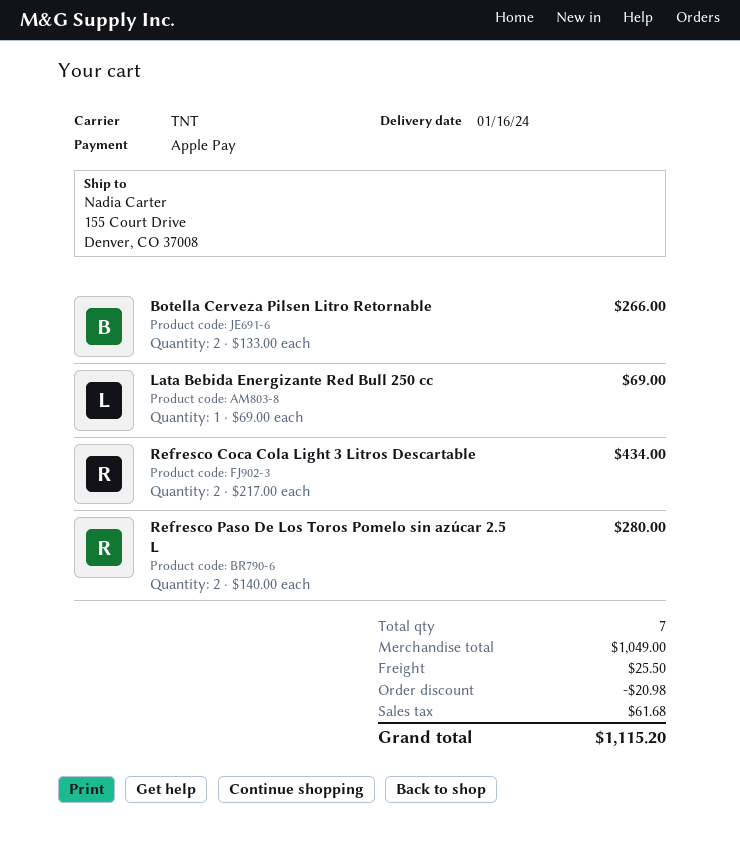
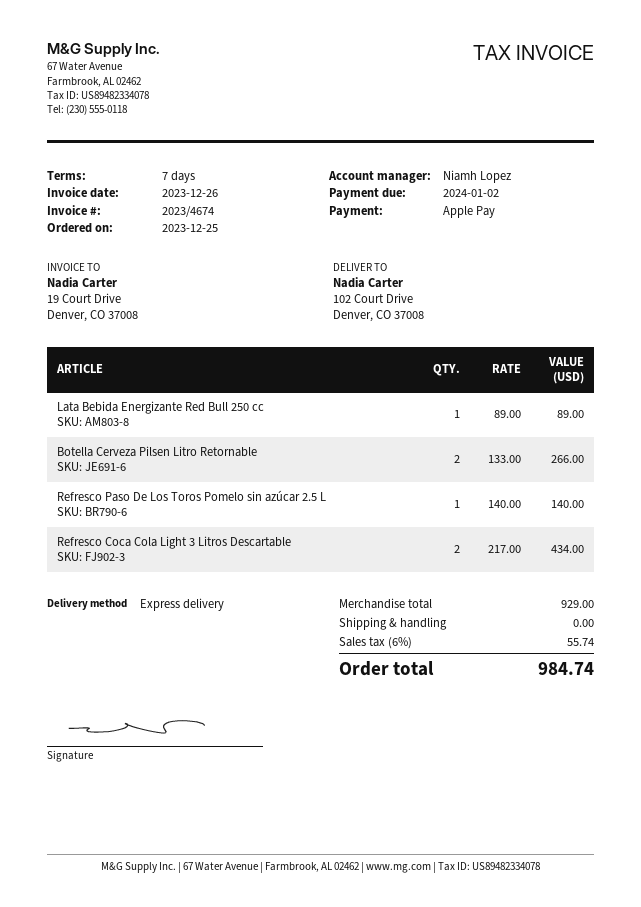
shipping method: TNT -> express
ship to: 155 Court Drive, Denver, CO 37008 -> 102 Court Drive, Denver, CO 37008
Lata Bebida Energizante Red Bull 250 cc: 1 x 69.00 = 69.00 -> 1 x 89.00 = 89.00
Refresco Paso De Los Toros Pomelo sin azúcar 2.5 L: 2 x 140.00 = 280.00 -> 1 x 140.00 = 140.00
subtotal: 1049.00 -> 929.00
discount: 20.98 -> none
shipping: 25.50 -> 0.00
tax: 61.68 -> 55.74
total: 1115.20 -> 984.74

